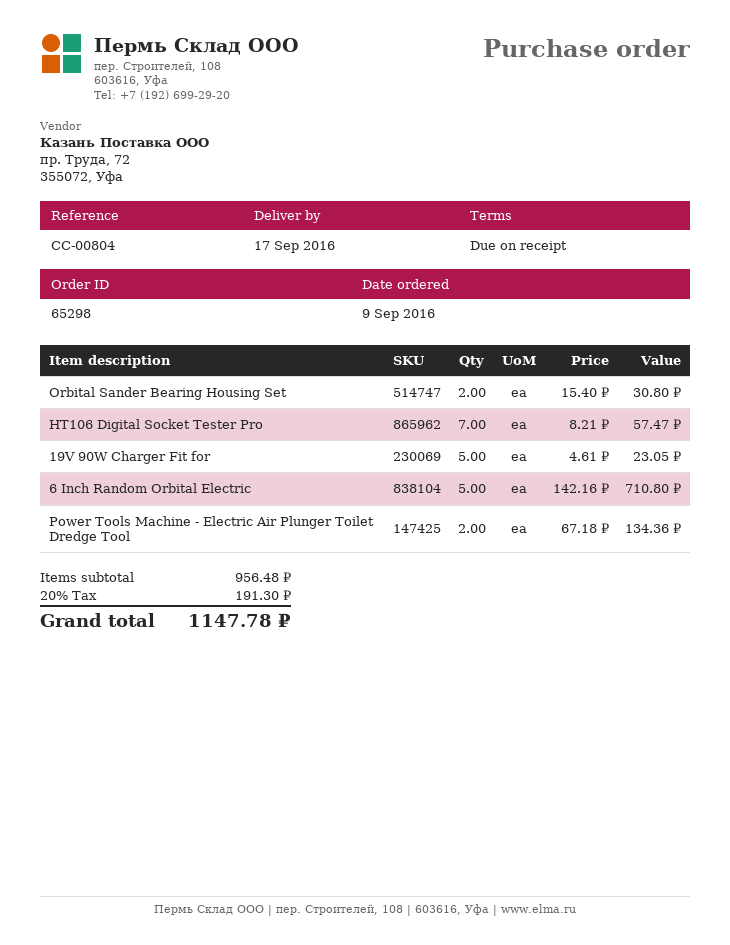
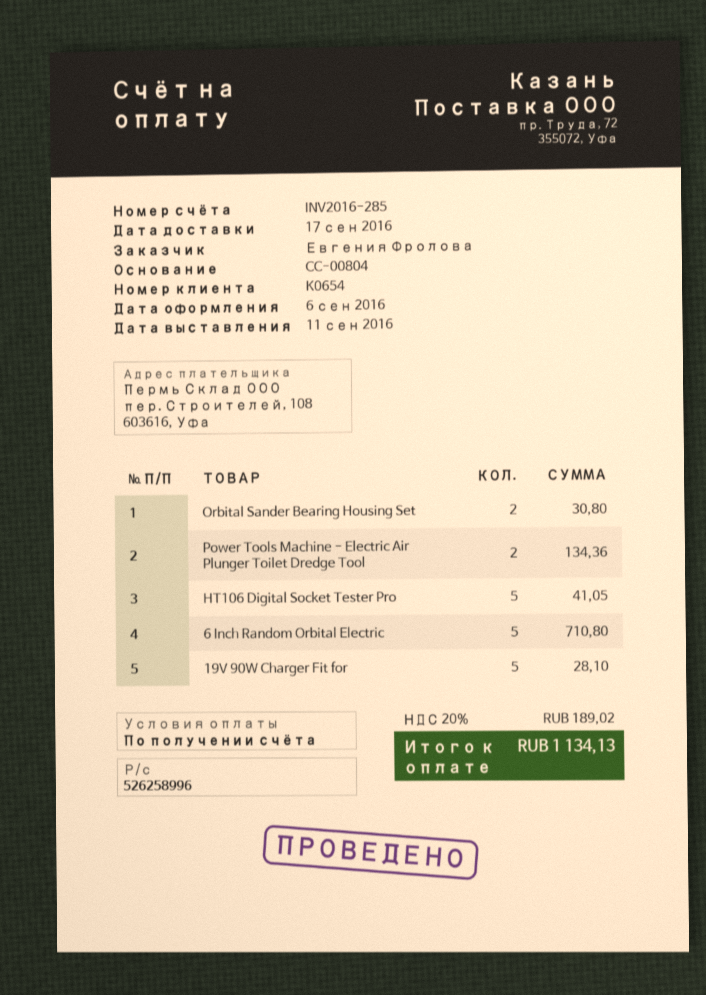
order date: 2016-09-09 -> 2016-09-06
HT106 Digital Socket Tester Pro: 7 for 57.47 -> 5 for 41.05
19V 90W Charger Fit for: 5 for 23.05 -> 5 for 28.10
tax: 20% = 191.30 -> 20% = 189.02
total: 1147.78 -> 1134.13

